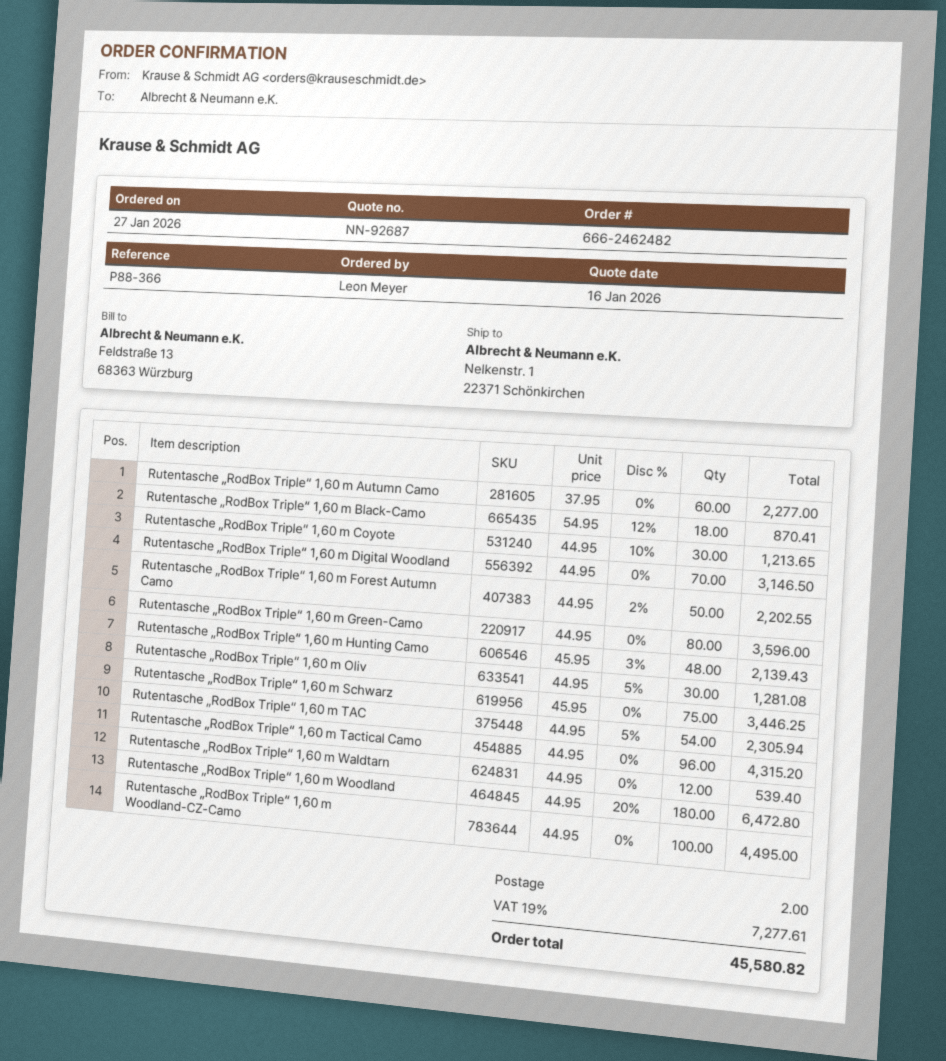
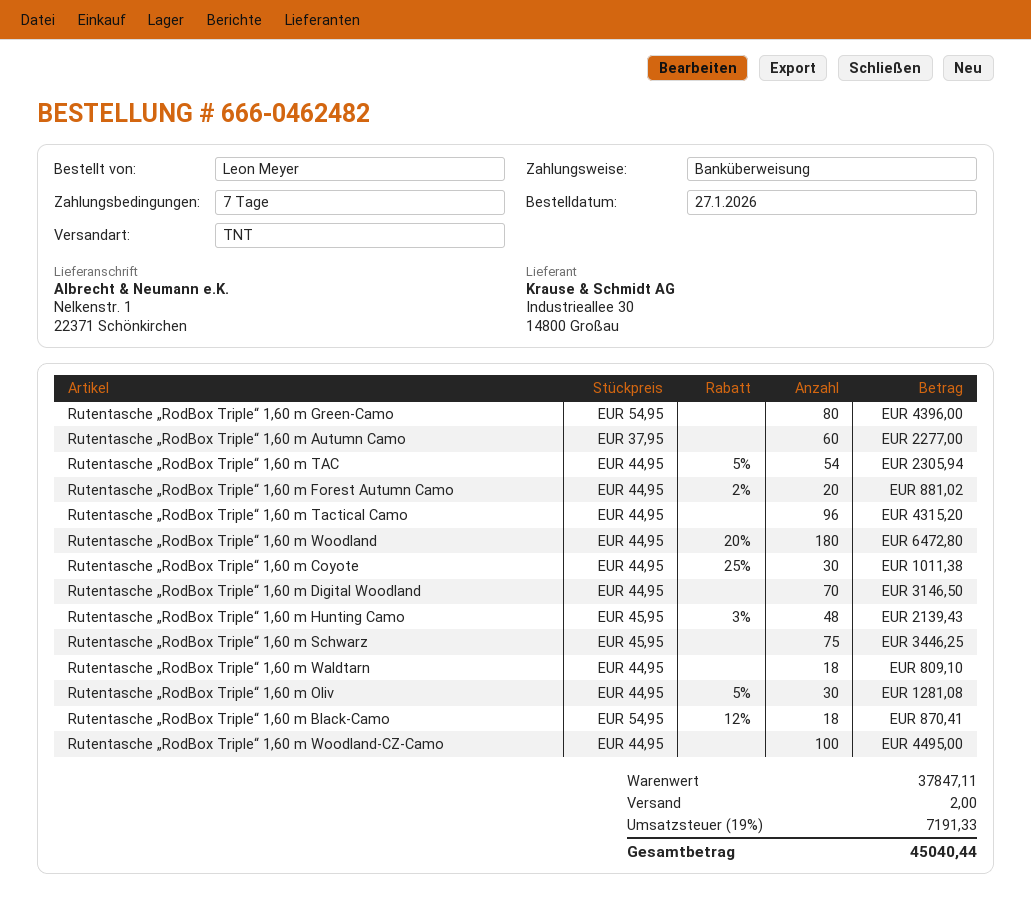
order number: 666-2462482 -> 666-0462482
Rutentasche „RodBox Triple“ 1,60 m Coyote: 30 x 44.95 - 10% = 1213.65 -> 30 x 44.95 - 25% = 1011.38
Rutentasche „RodBox Triple“ 1,60 m Forest Autumn Camo: 50 x 44.95 - 2% = 2202.55 -> 20 x 44.95 - 2% = 881.02
Rutentasche „RodBox Triple“ 1,60 m Green-Camo: 80 x 44.95 = 3596.00 -> 80 x 54.95 = 4396.00
Rutentasche „RodBox Triple“ 1,60 m Waldtarn: 12 x 44.95 = 539.40 -> 18 x 44.95 = 809.10
tax: 19% = 7277.61 -> 19% = 7191.33
total: 45580.82 -> 45040.44

